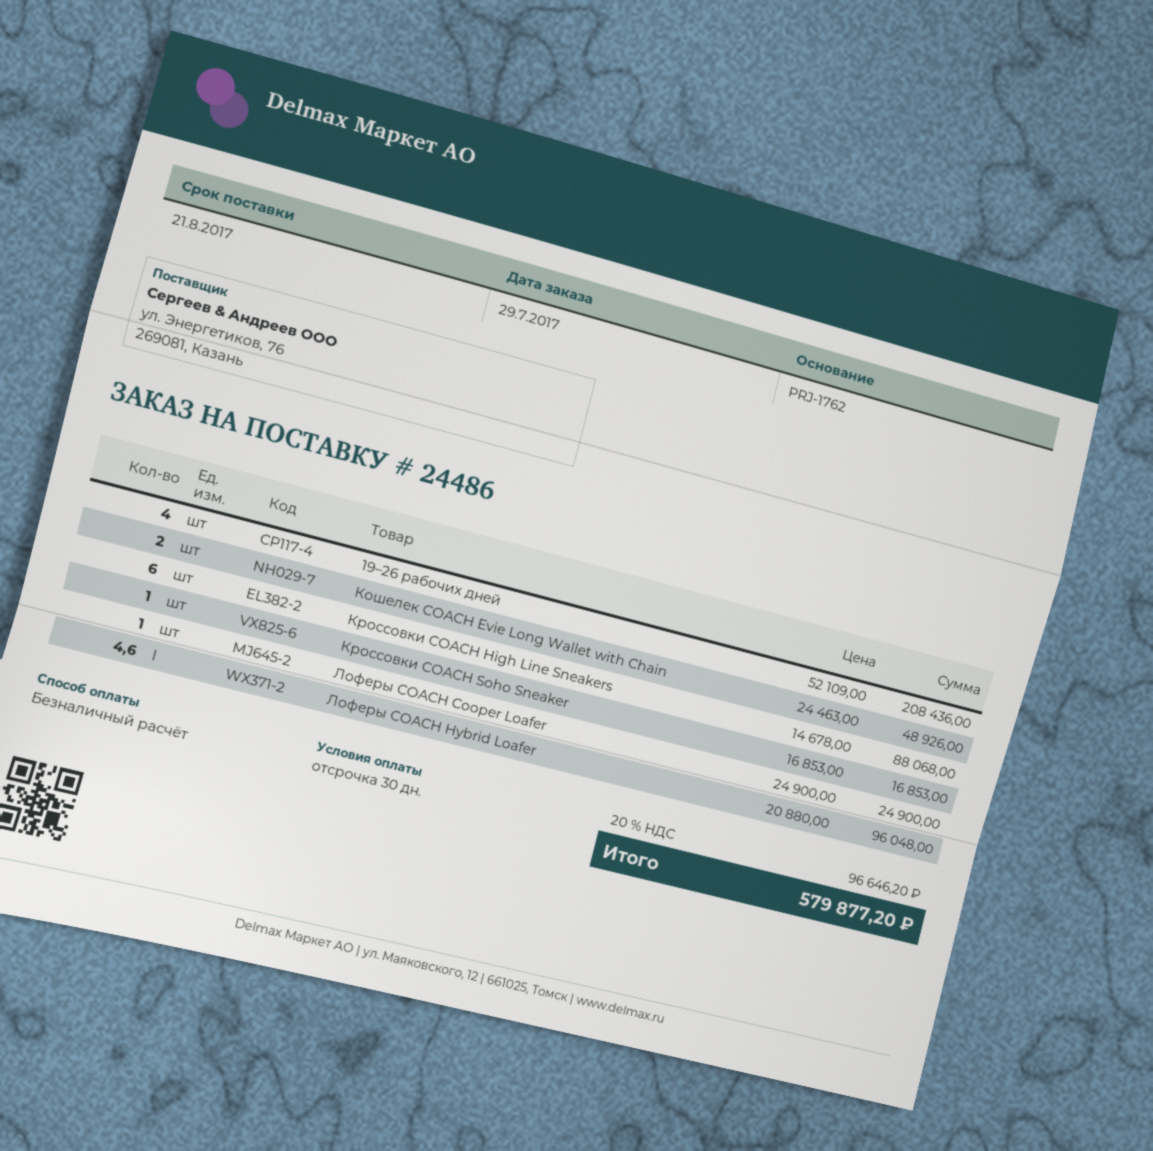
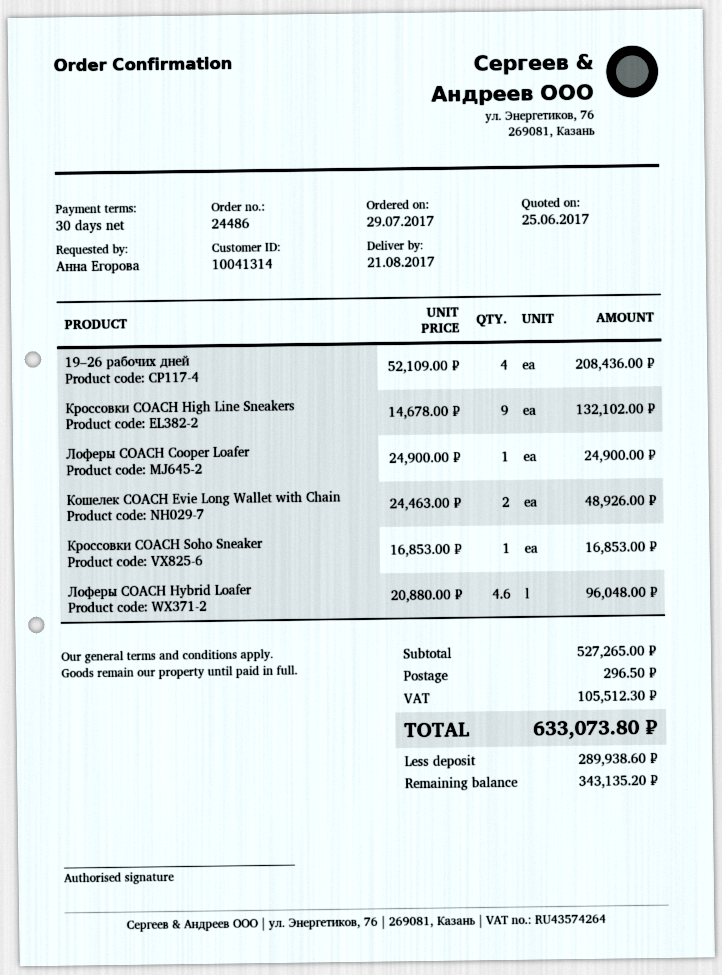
Кроссовки COACH High Line Sneakers: 6 x 14678.00 = 88068.00 -> 9 x 14678.00 = 132102.00
shipping: none -> 296.50
tax: 96646.20 -> 105512.30
total: 579877.20 -> 633073.80

